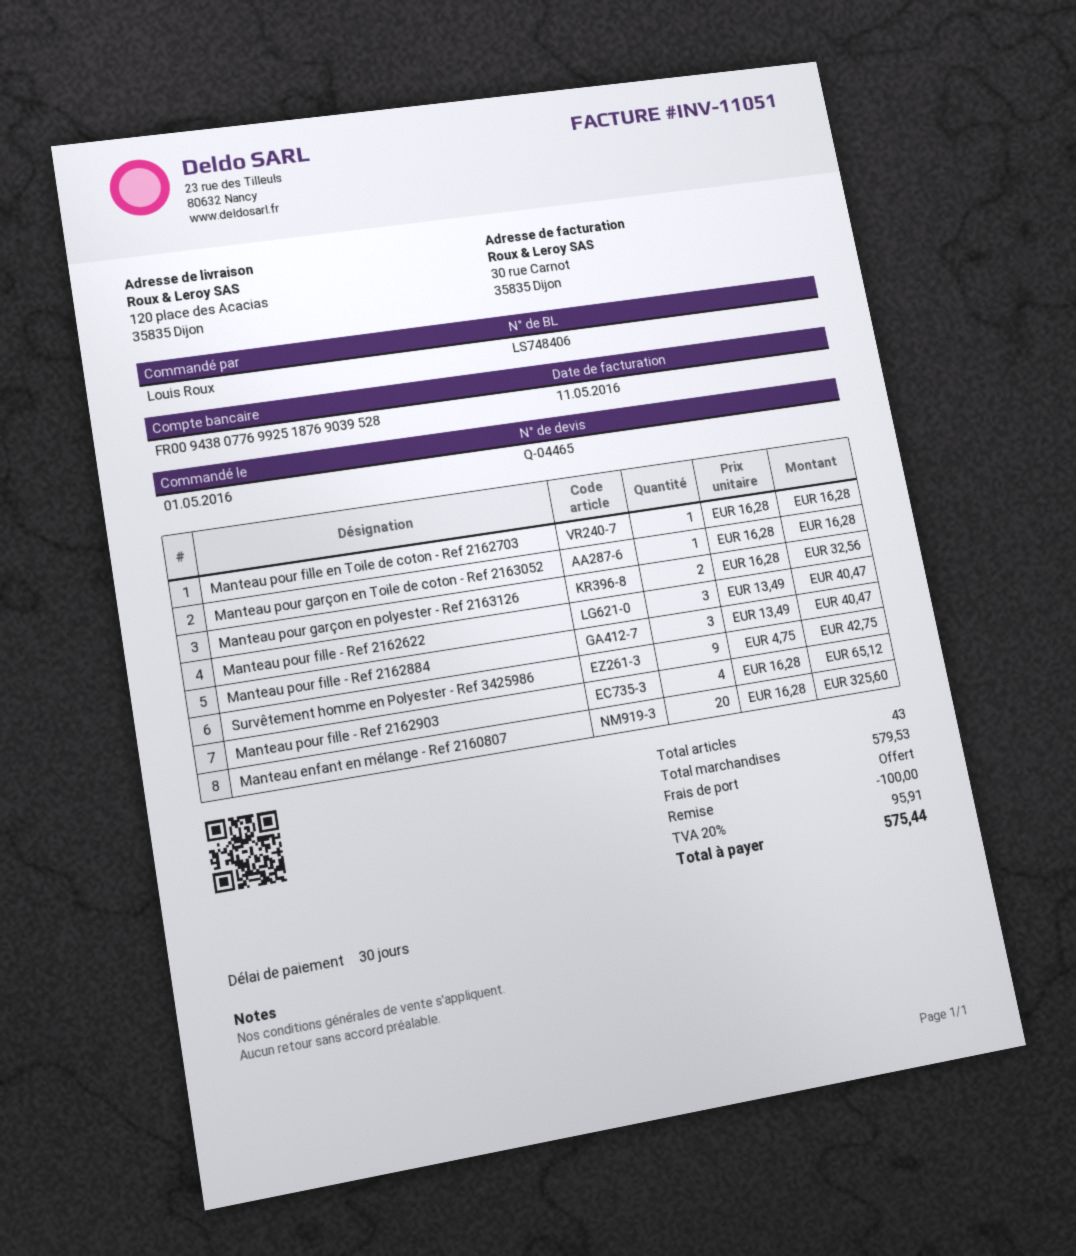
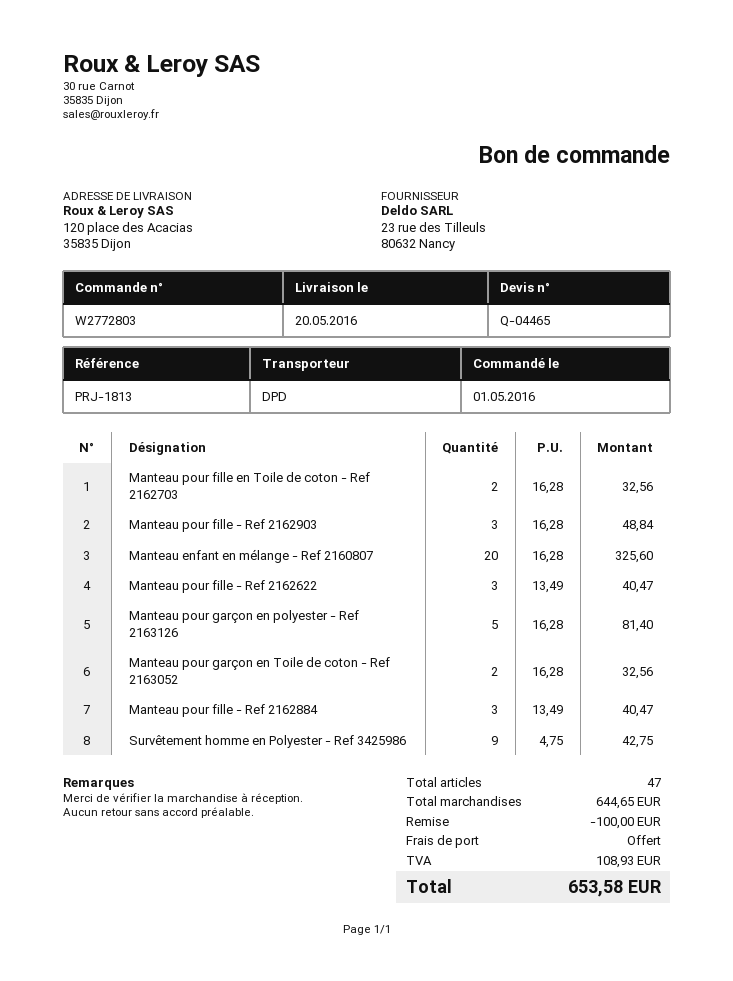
Manteau pour fille en Toile de coton - Ref 2162703: 1 x 16.28 = 16.28 -> 2 x 16.28 = 32.56
Manteau pour garçon en Toile de coton - Ref 2163052: 1 x 16.28 = 16.28 -> 2 x 16.28 = 32.56
Manteau pour garçon en polyester - Ref 2163126: 2 x 16.28 = 32.56 -> 5 x 16.28 = 81.40
Manteau pour fille - Ref 2162903: 4 x 16.28 = 65.12 -> 3 x 16.28 = 48.84
total quantity: 43 -> 47
subtotal: 579.53 -> 644.65
tax: 95.91 -> 108.93
total: 575.44 -> 653.58

